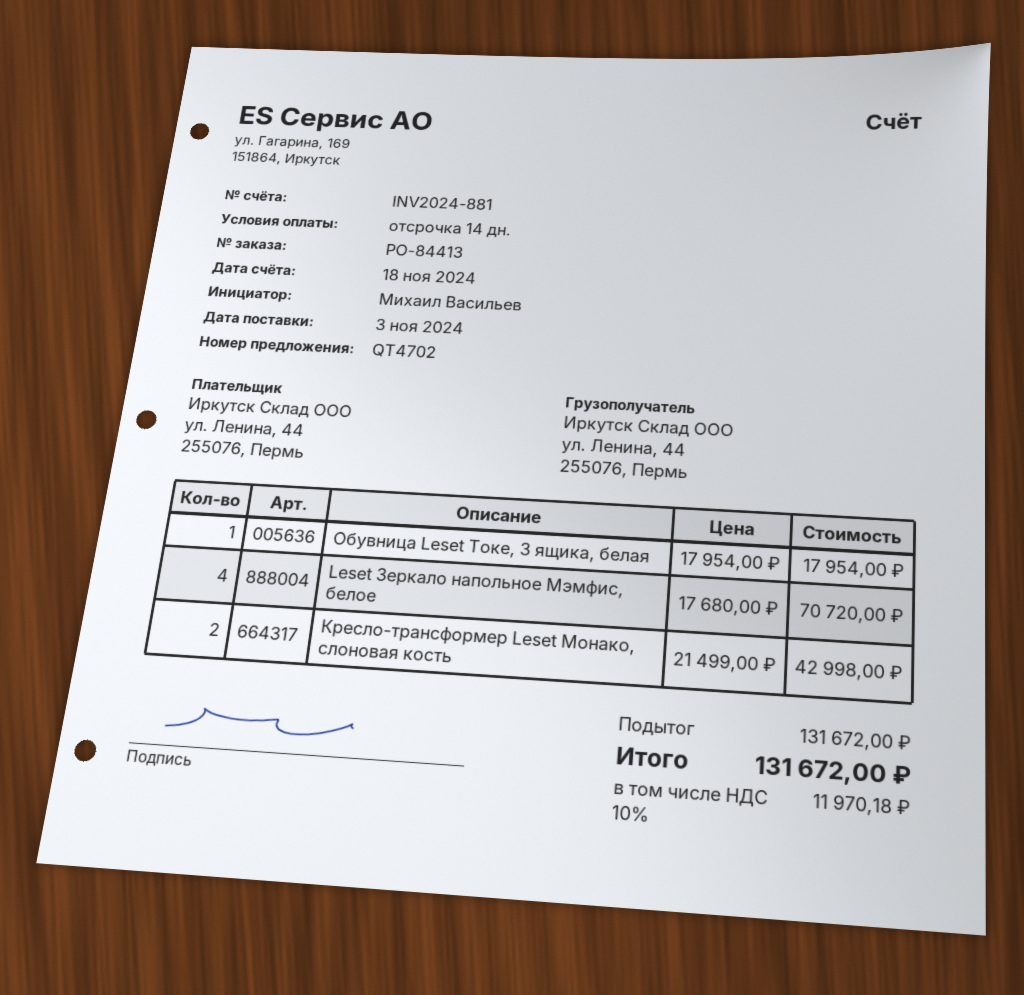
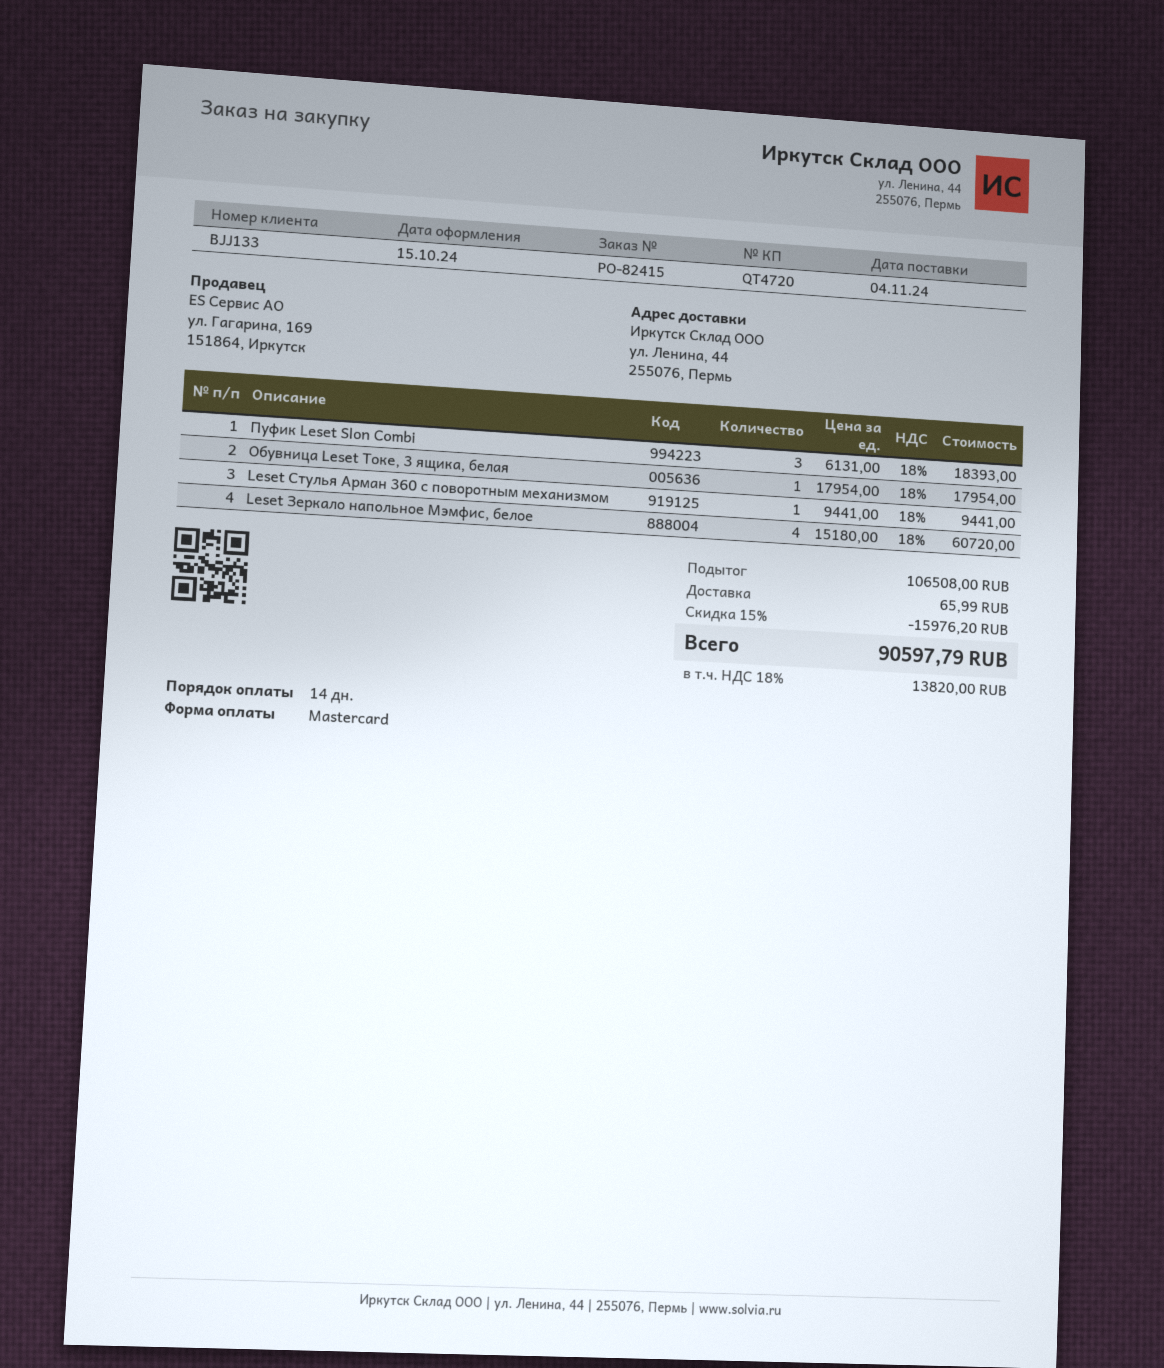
quote number: QT4702 -> QT4720
order number: PO-84413 -> PO-82415
delivery date: 2024-11-03 -> 2024-11-04
Leset Зеркало напольное Мэмфис, белое: 4 x 17680.00 = 70720.00 -> 4 x 15180.00 = 60720.00
Кресло-трансформер Leset Монако, слоновая кость: 2 x 21499.00 = 42998.00 -> none
Пуфик Leset Slon Combi: none -> 3 x 6131.00 = 18393.00
Leset Стулья Арман 360 с поворотным механизмом: none -> 1 x 9441.00 = 9441.00
subtotal: 131672.00 -> 106508.00
discount: none -> 15% = 15976.20
shipping: none -> 65.99
tax: 10% = 11970.18 -> 18% = 13820.00
total: 131672.00 -> 90597.79

